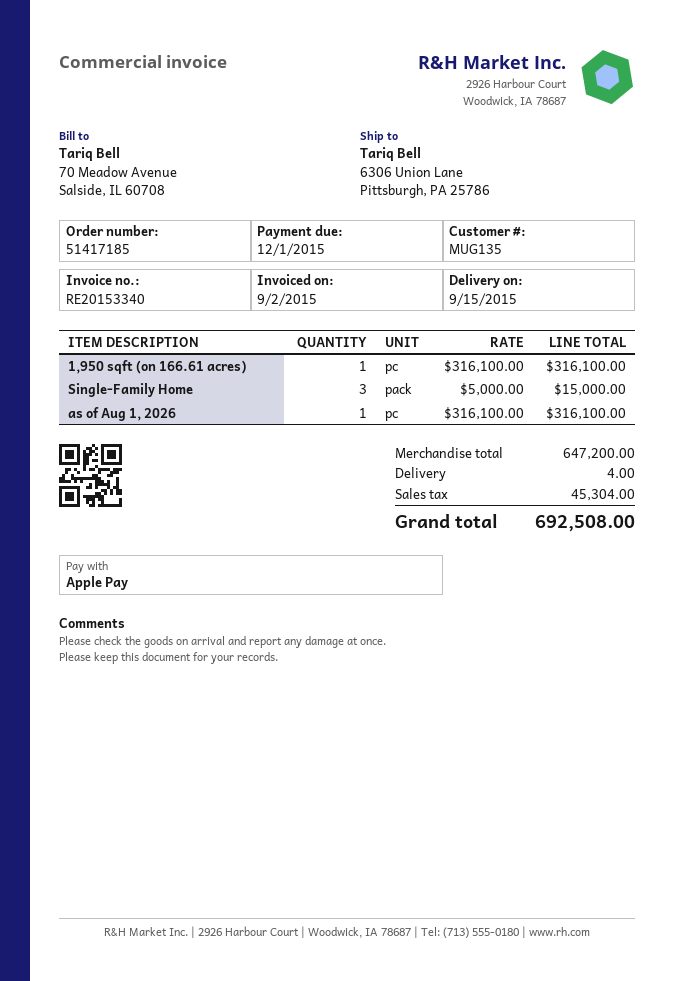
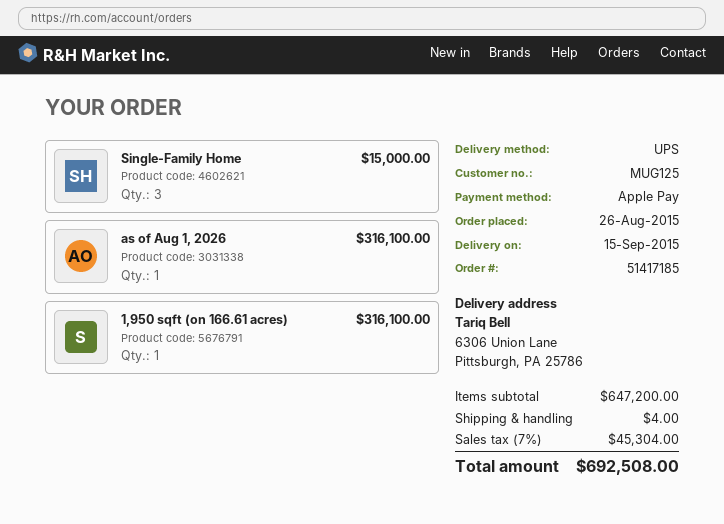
customer number: MUG135 -> MUG125

